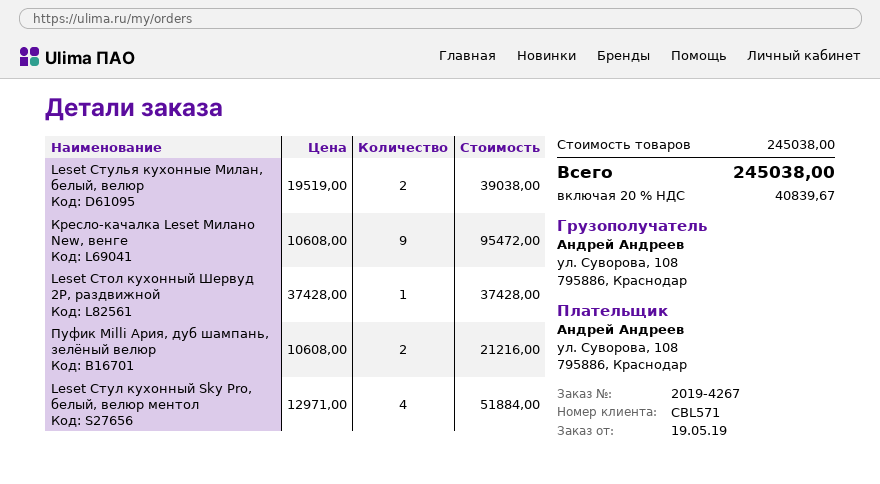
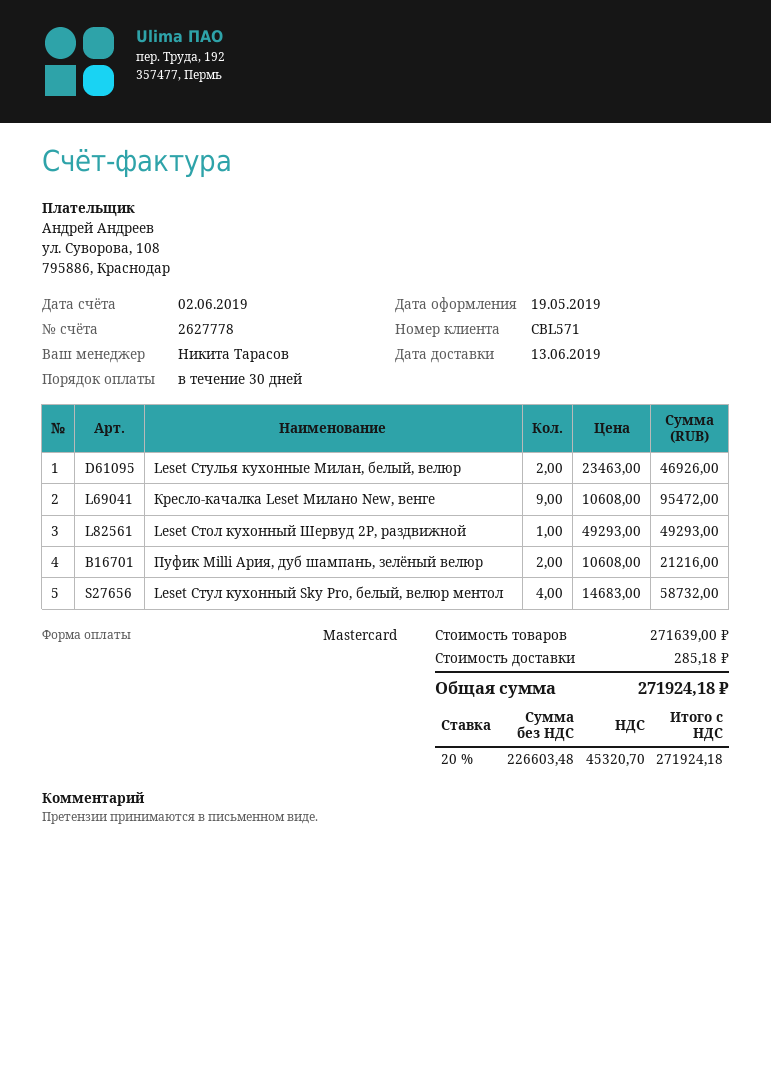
Leset Стулья кухонные Милан, белый, велюр: 2 x 19519.00 = 39038.00 -> 2 x 23463.00 = 46926.00
Leset Стол кухонный Шервуд 2Р, раздвижной: 1 x 37428.00 = 37428.00 -> 1 x 49293.00 = 49293.00
Leset Стул кухонный Sky Pro, белый, велюр ментол: 4 x 12971.00 = 51884.00 -> 4 x 14683.00 = 58732.00
subtotal: 245038.00 -> 271639.00
shipping: none -> 285.18
tax: 20% = 40839.67 -> 20% = 45320.70
total: 245038.00 -> 271924.18

